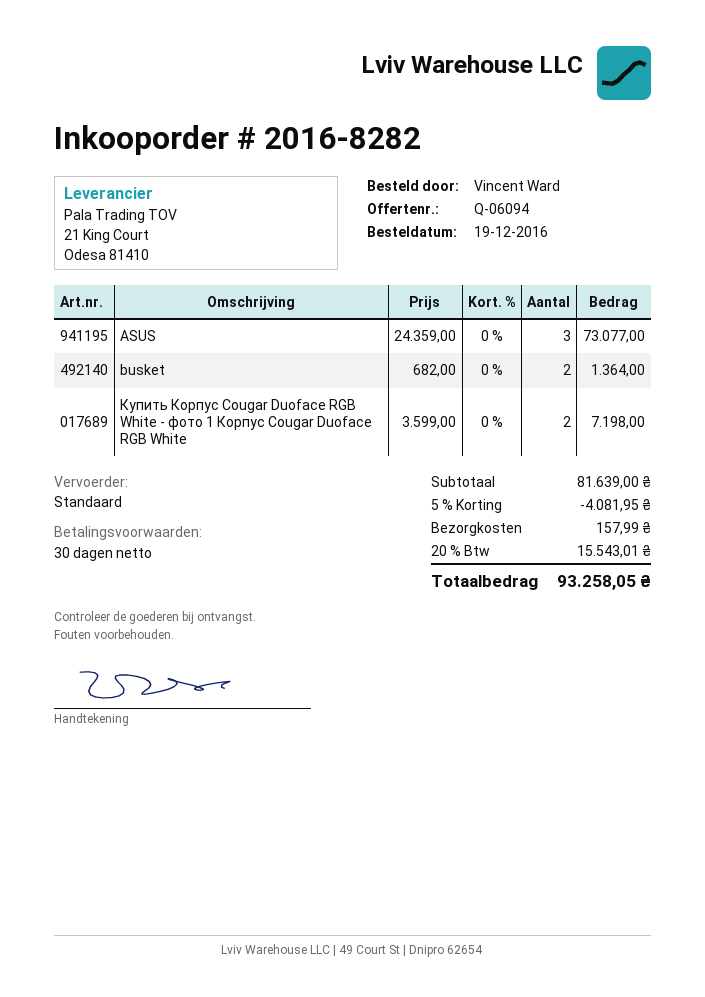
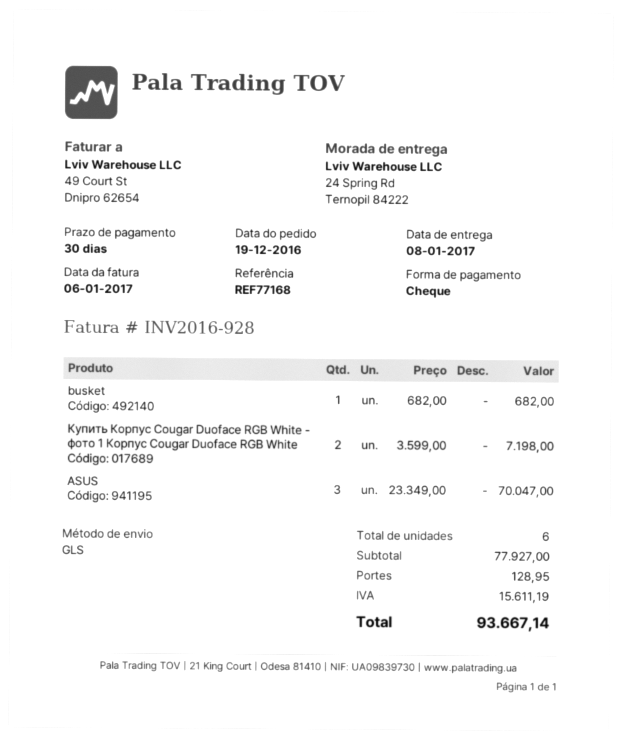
shipping method: standard -> GLS
ASUS: 3 x 24359.00 = 73077.00 -> 3 x 23349.00 = 70047.00
busket: 2 x 682.00 = 1364.00 -> 1 x 682.00 = 682.00
subtotal: 81639.00 -> 77927.00
discount: 5% = 4081.95 -> none
shipping: 157.99 -> 128.95
tax: 15543.01 -> 15611.19
total: 93258.05 -> 93667.14

